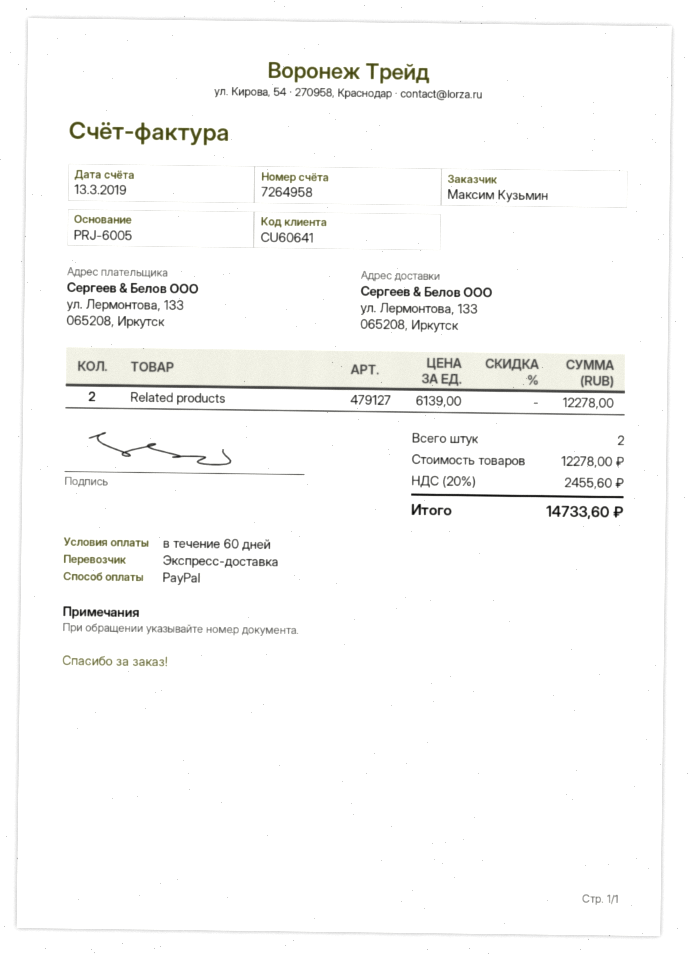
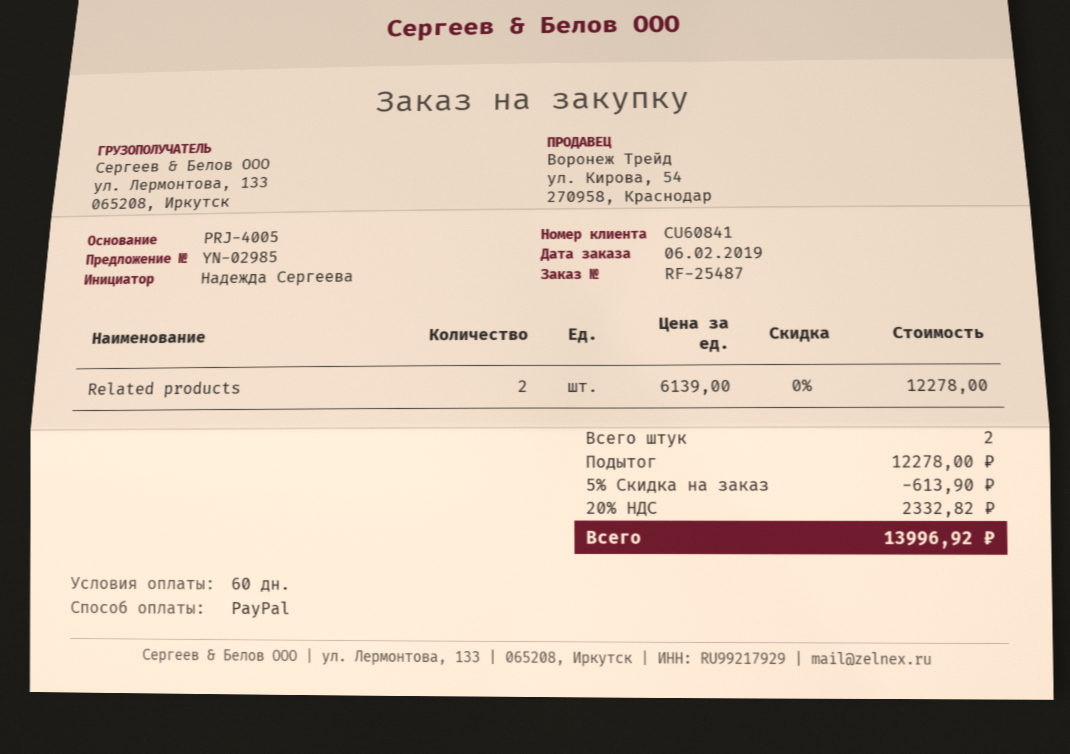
customer number: CU60641 -> CU60841
reference: PRJ-6005 -> PRJ-4005
ordered by: Максим Кузьмин -> Надежда Сергеева
discount: none -> 5% = 613.90
tax: 20% = 2455.60 -> 20% = 2332.82
total: 14733.60 -> 13996.92

